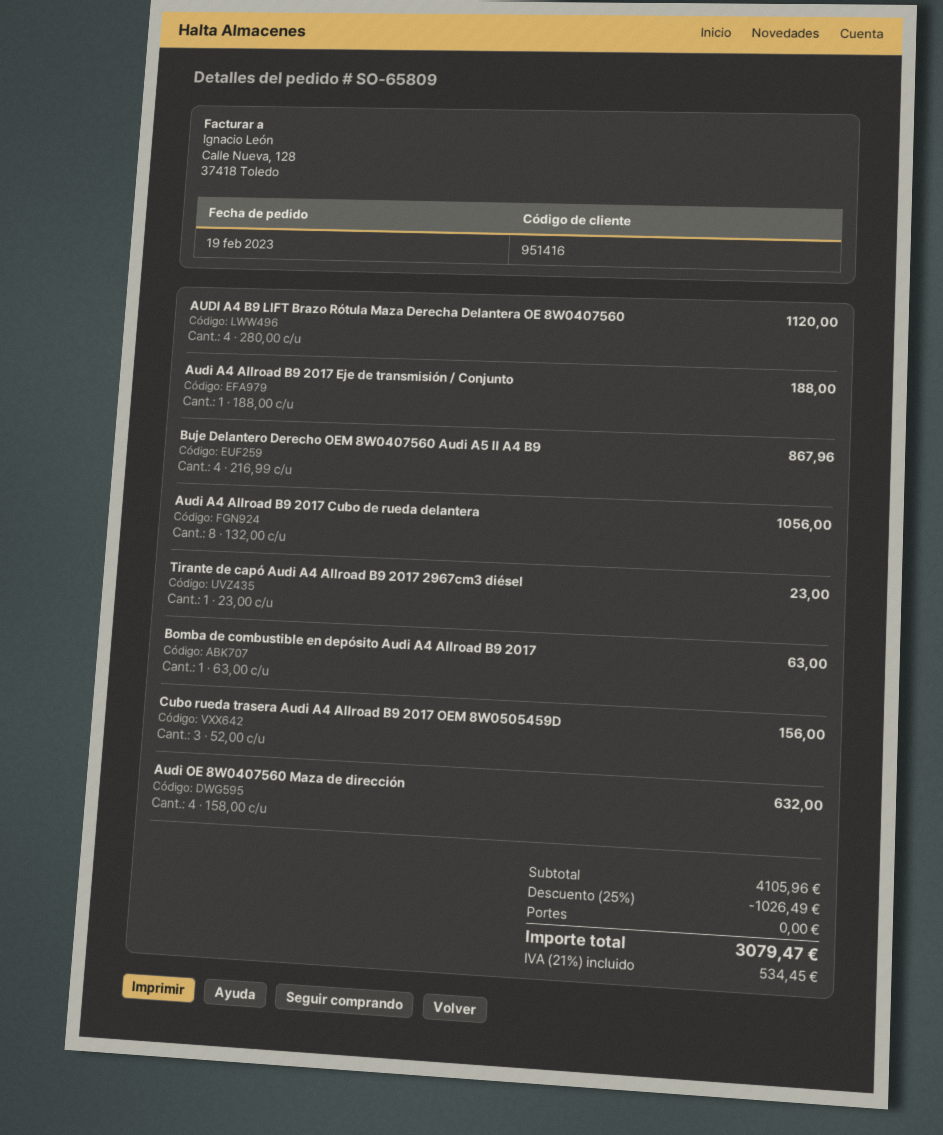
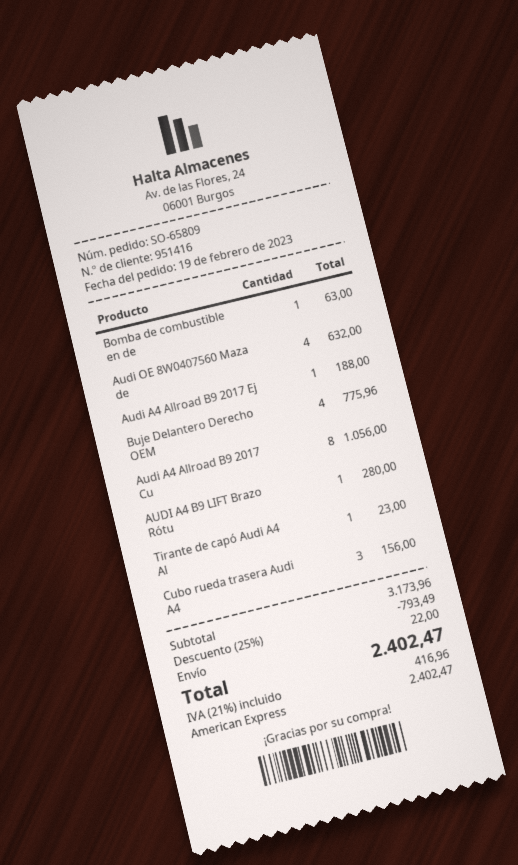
AUDI A4 B9 LIFT Brazo Rótula Maza Derecha Delantera OE 8W0407560: 4 for 1120.00 -> 1 for 280.00
Buje Delantero Derecho OEM 8W0407560 Audi A5 II A4 B9: 4 for 867.96 -> 4 for 775.96
subtotal: 4105.96 -> 3173.96
discount: 25% = 1026.49 -> 25% = 793.49
shipping: 0.00 -> 22.00
tax: 21% = 534.45 -> 21% = 416.96
total: 3079.47 -> 2402.47

